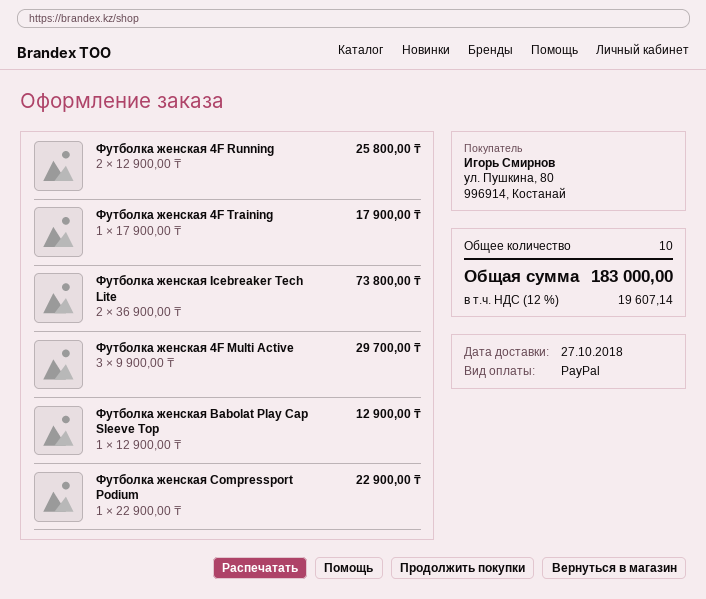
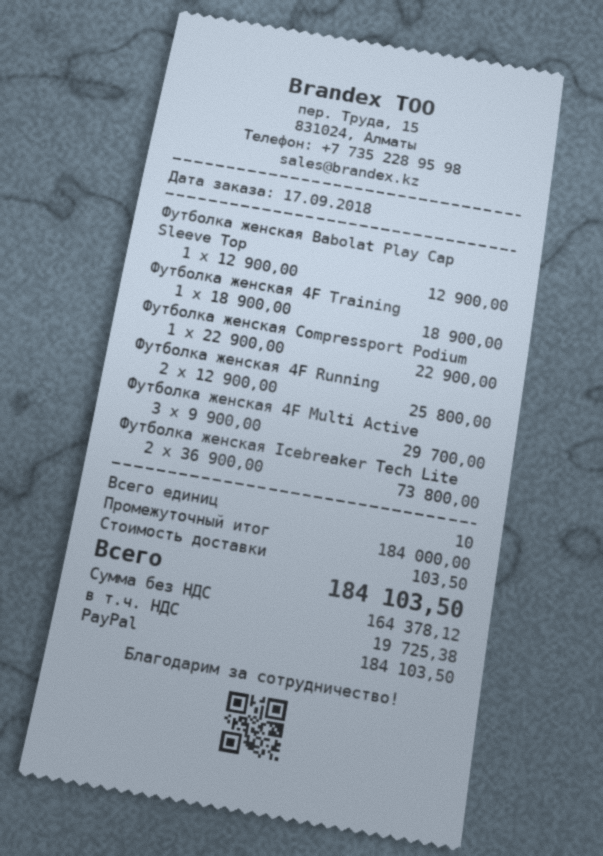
Футболка женская 4F Training: 1 x 17900.00 = 17900.00 -> 1 x 18900.00 = 18900.00
shipping: none -> 103.50
tax: 19607.14 -> 19725.38
total: 183000.00 -> 184103.50

